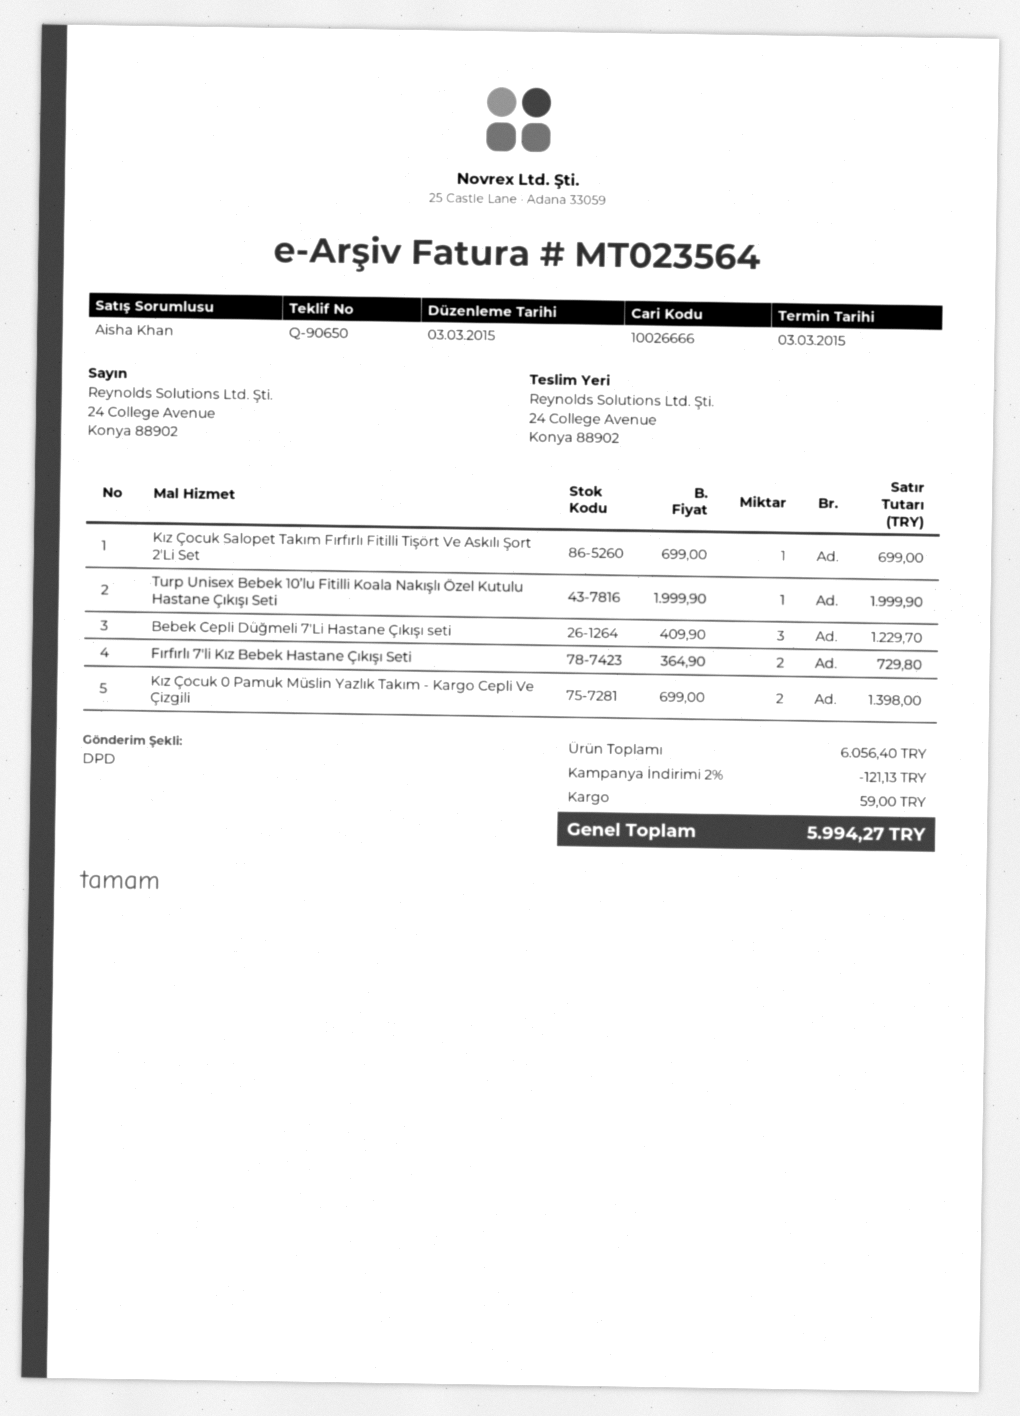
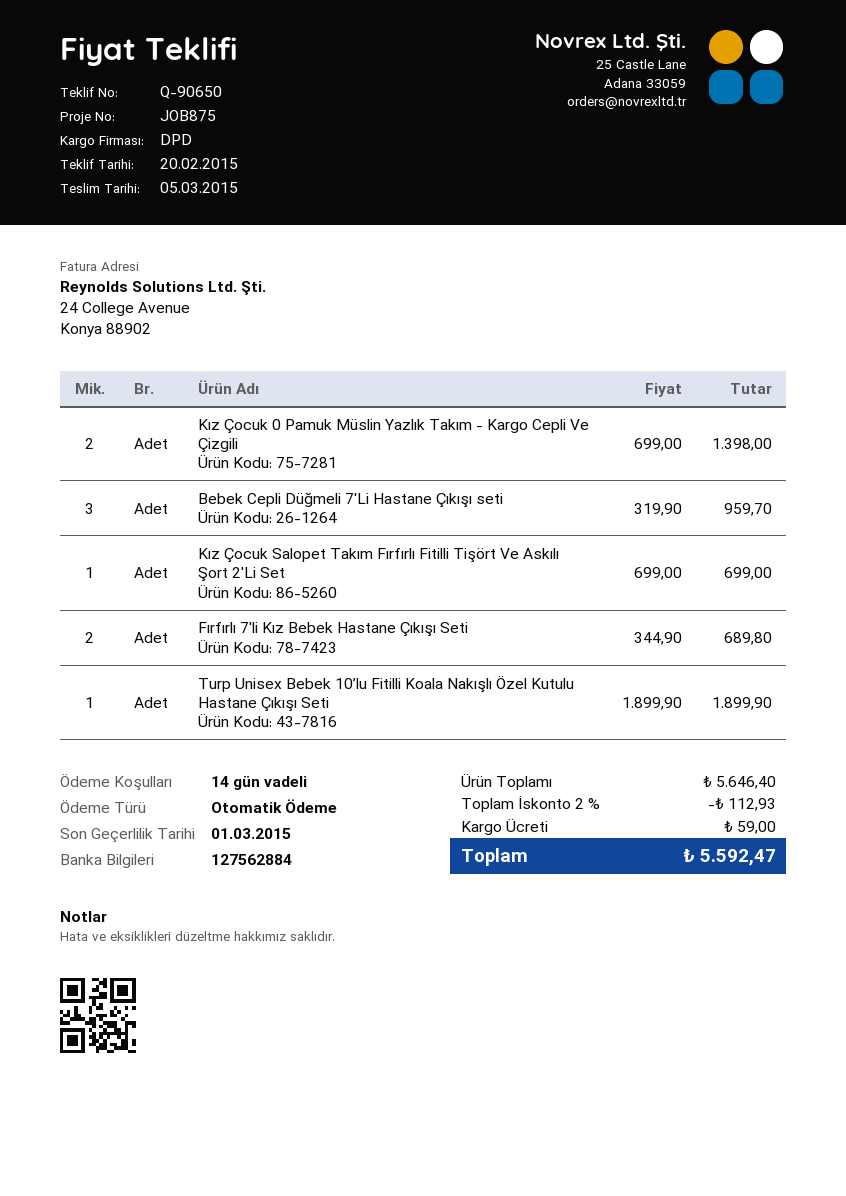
delivery date: 2015-03-03 -> 2015-03-05
Turp Unisex Bebek 10’lu Fitilli Koala Nakışlı Özel Kutulu Hastane Çıkışı Seti: 1 x 1999.90 = 1999.90 -> 1 x 1899.90 = 1899.90
Bebek Cepli Düğmeli 7'Li Hastane Çıkışı seti: 3 x 409.90 = 1229.70 -> 3 x 319.90 = 959.70
Fırfırlı 7'li Kız Bebek Hastane Çıkışı Seti: 2 x 364.90 = 729.80 -> 2 x 344.90 = 689.80
subtotal: 6056.40 -> 5646.40
discount: 2% = 121.13 -> 2% = 112.93
total: 5994.27 -> 5592.47

